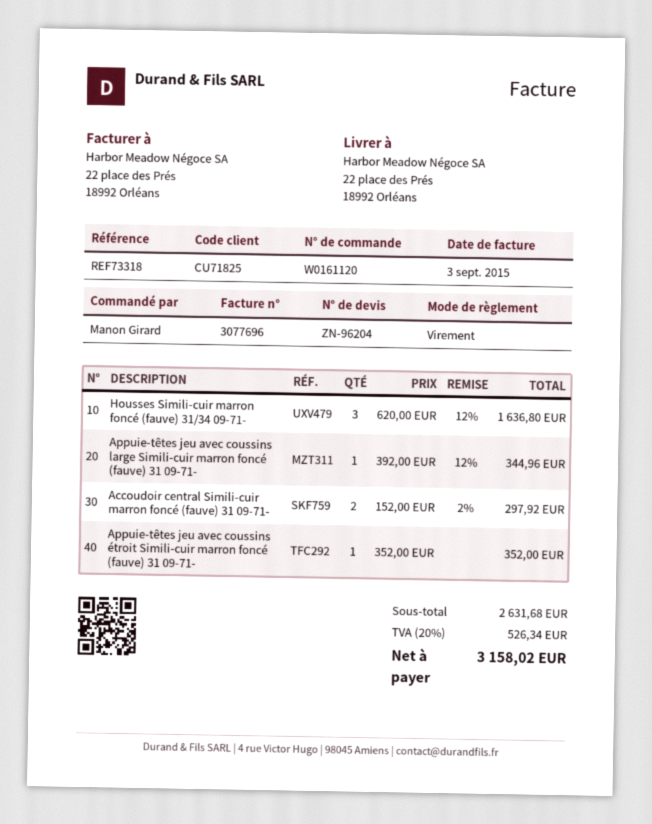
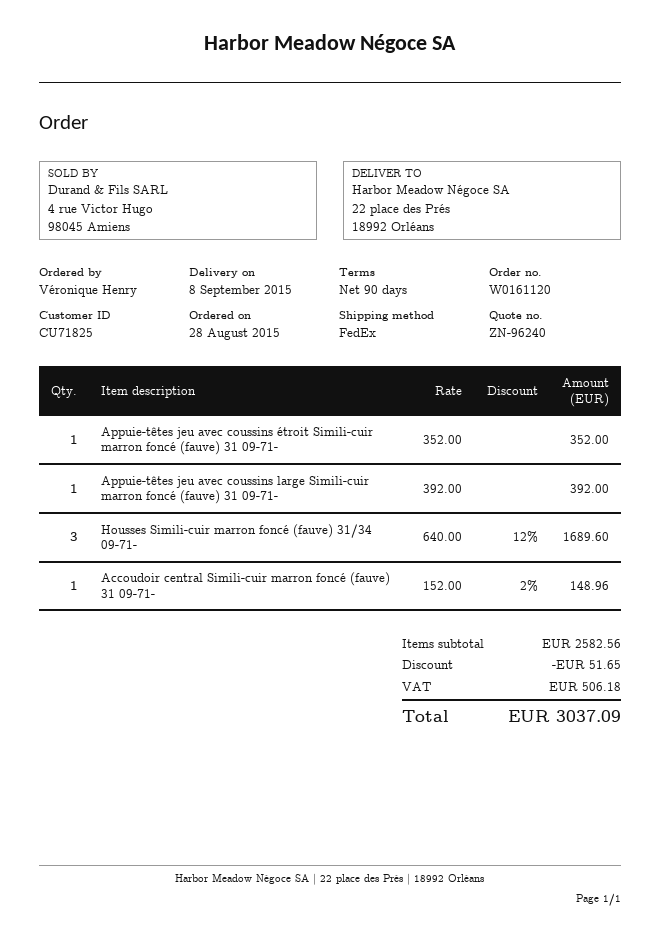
quote number: ZN-96204 -> ZN-96240
ordered by: Manon Girard -> Véronique Henry
Housses Simili-cuir marron foncé (fauve) 31/34 09-71-: 3 x 620.00 - 12% = 1636.80 -> 3 x 640.00 - 12% = 1689.60
Appuie-têtes jeu avec coussins large Simili-cuir marron foncé (fauve) 31 09-71-: 1 x 392.00 - 12% = 344.96 -> 1 x 392.00 = 392.00
Accoudoir central Simili-cuir marron foncé (fauve) 31 09-71-: 2 x 152.00 - 2% = 297.92 -> 1 x 152.00 - 2% = 148.96
subtotal: 2631.68 -> 2582.56
discount: none -> 51.65
tax: 526.34 -> 506.18
total: 3158.02 -> 3037.09

